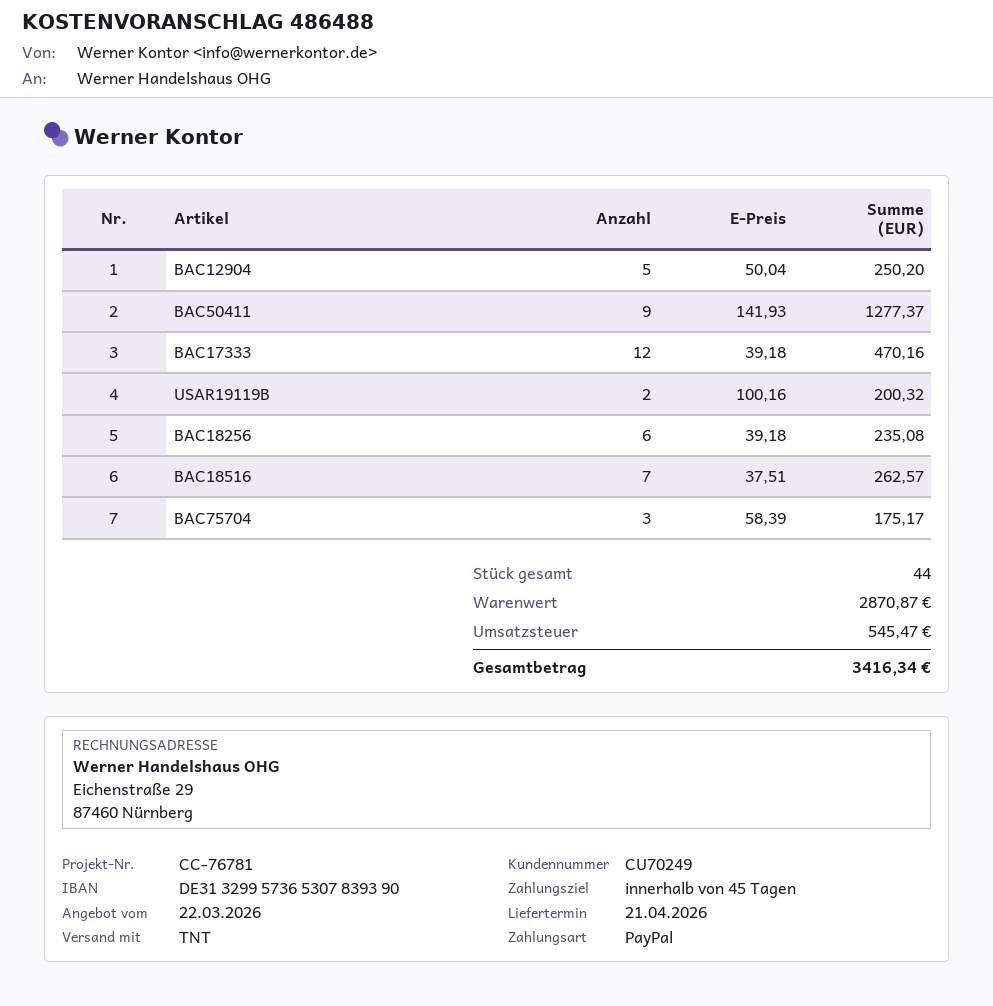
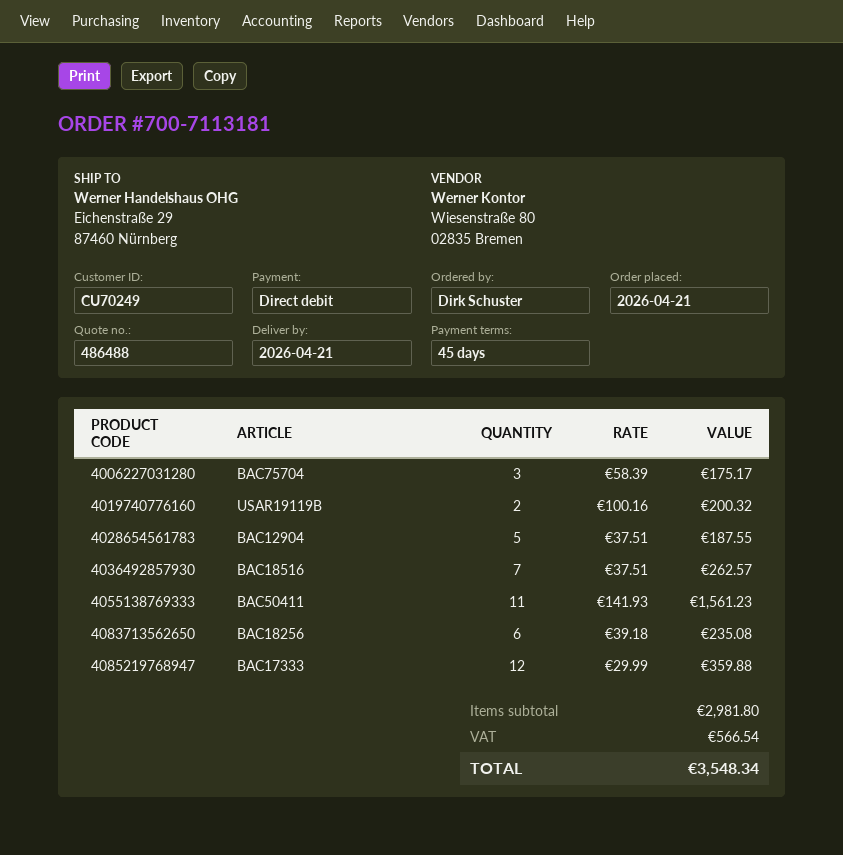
payment method: PayPal -> direct debit
BAC12904: 5 x 50.04 = 250.20 -> 5 x 37.51 = 187.55
BAC50411: 9 x 141.93 = 1277.37 -> 11 x 141.93 = 1561.23
BAC17333: 12 x 39.18 = 470.16 -> 12 x 29.99 = 359.88
subtotal: 2870.87 -> 2981.80
tax: 545.47 -> 566.54
total: 3416.34 -> 3548.34

